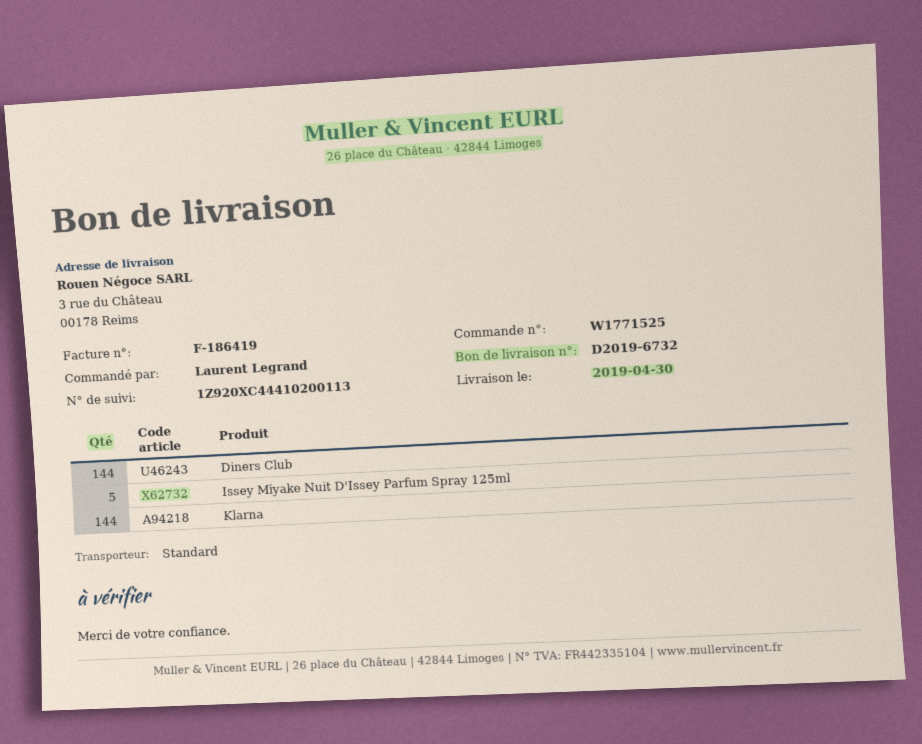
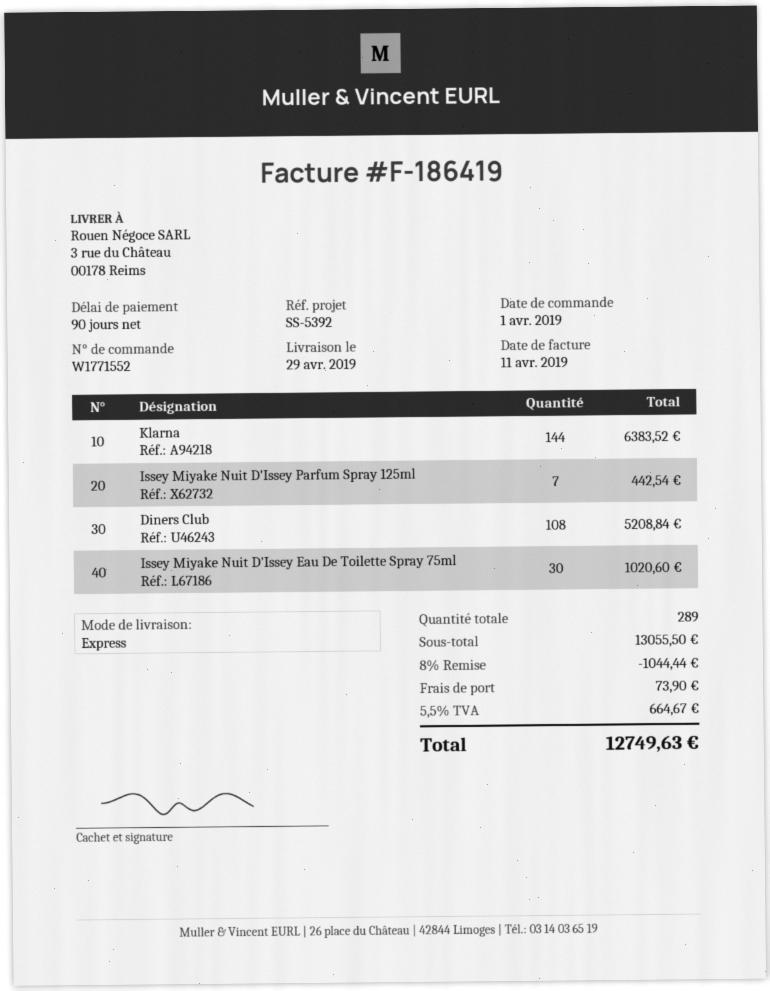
order number: W1771525 -> W1771552
delivery date: 2019-04-30 -> 2019-04-29
shipping method: standard -> express
Diners Club: 144 -> 108
Issey Miyake Nuit D'Issey Parfum Spray 125ml: 5 -> 7
Issey Miyake Nuit D'Issey Eau De Toilette Spray 75ml: none -> 30

